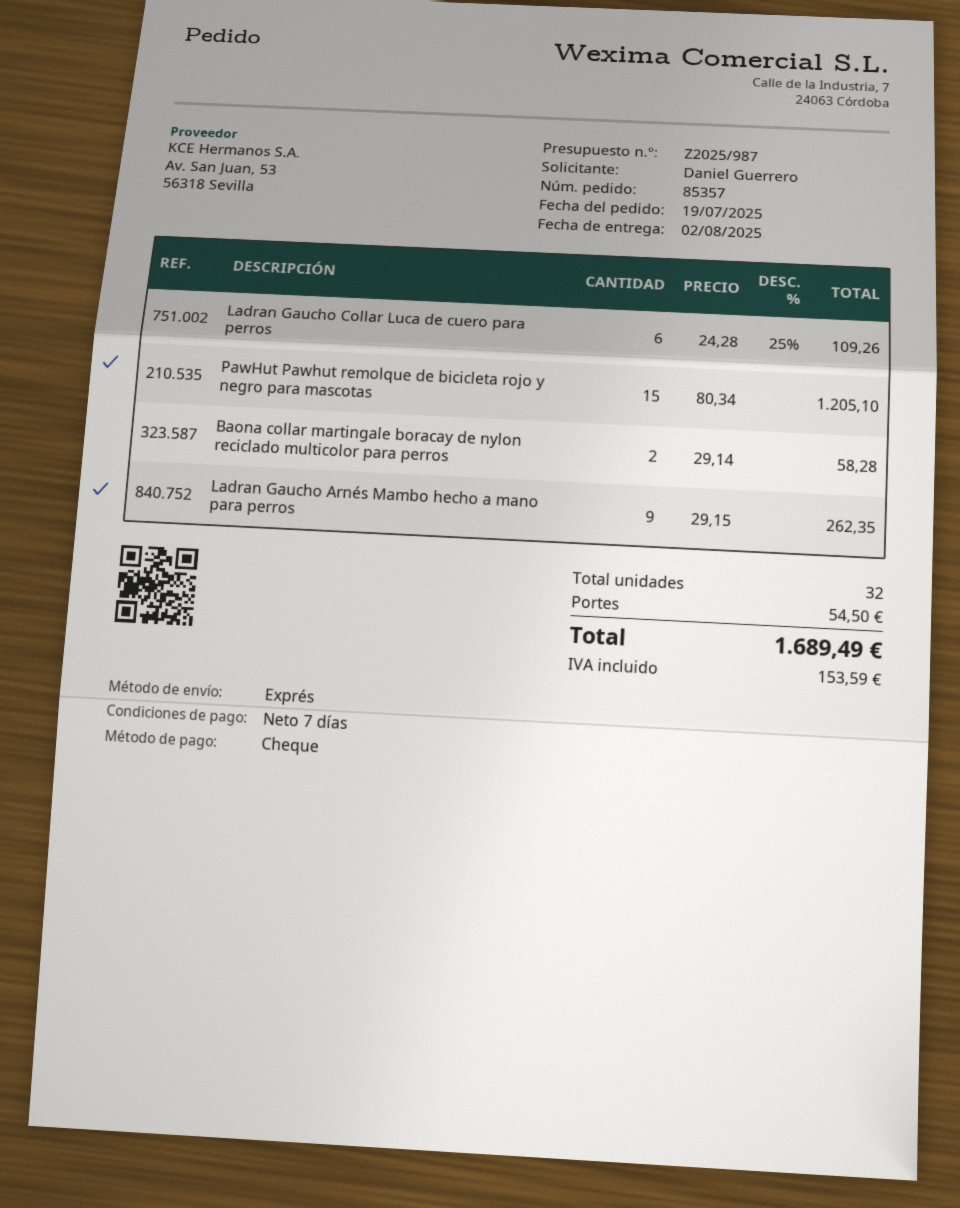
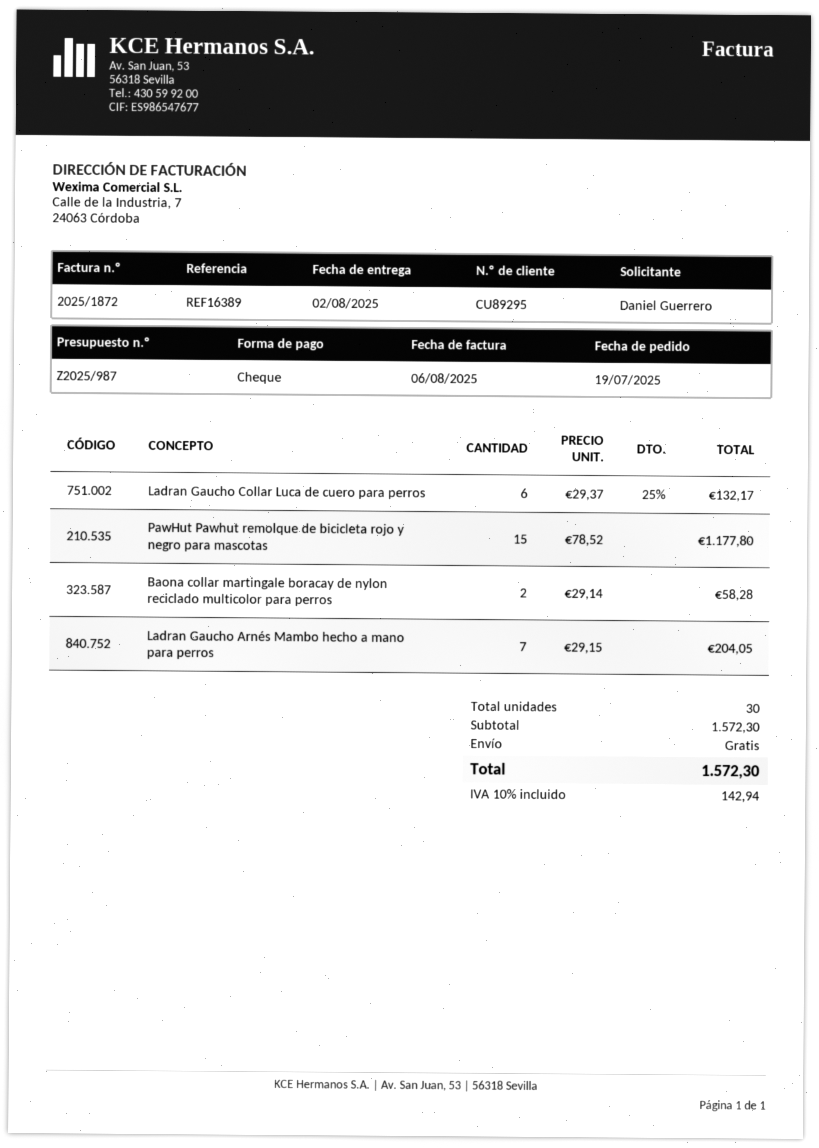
Ladran Gaucho Collar Luca de cuero para perros: 6 x 24.28 - 25% = 109.26 -> 6 x 29.37 - 25% = 132.17
PawHut Pawhut remolque de bicicleta rojo y negro para mascotas: 15 x 80.34 = 1205.10 -> 15 x 78.52 = 1177.80
Ladran Gaucho Arnés Mambo hecho a mano para perros: 9 x 29.15 = 262.35 -> 7 x 29.15 = 204.05
total quantity: 32 -> 30
shipping: 54.50 -> 0.00
tax: 153.59 -> 142.94
total: 1689.49 -> 1572.30

